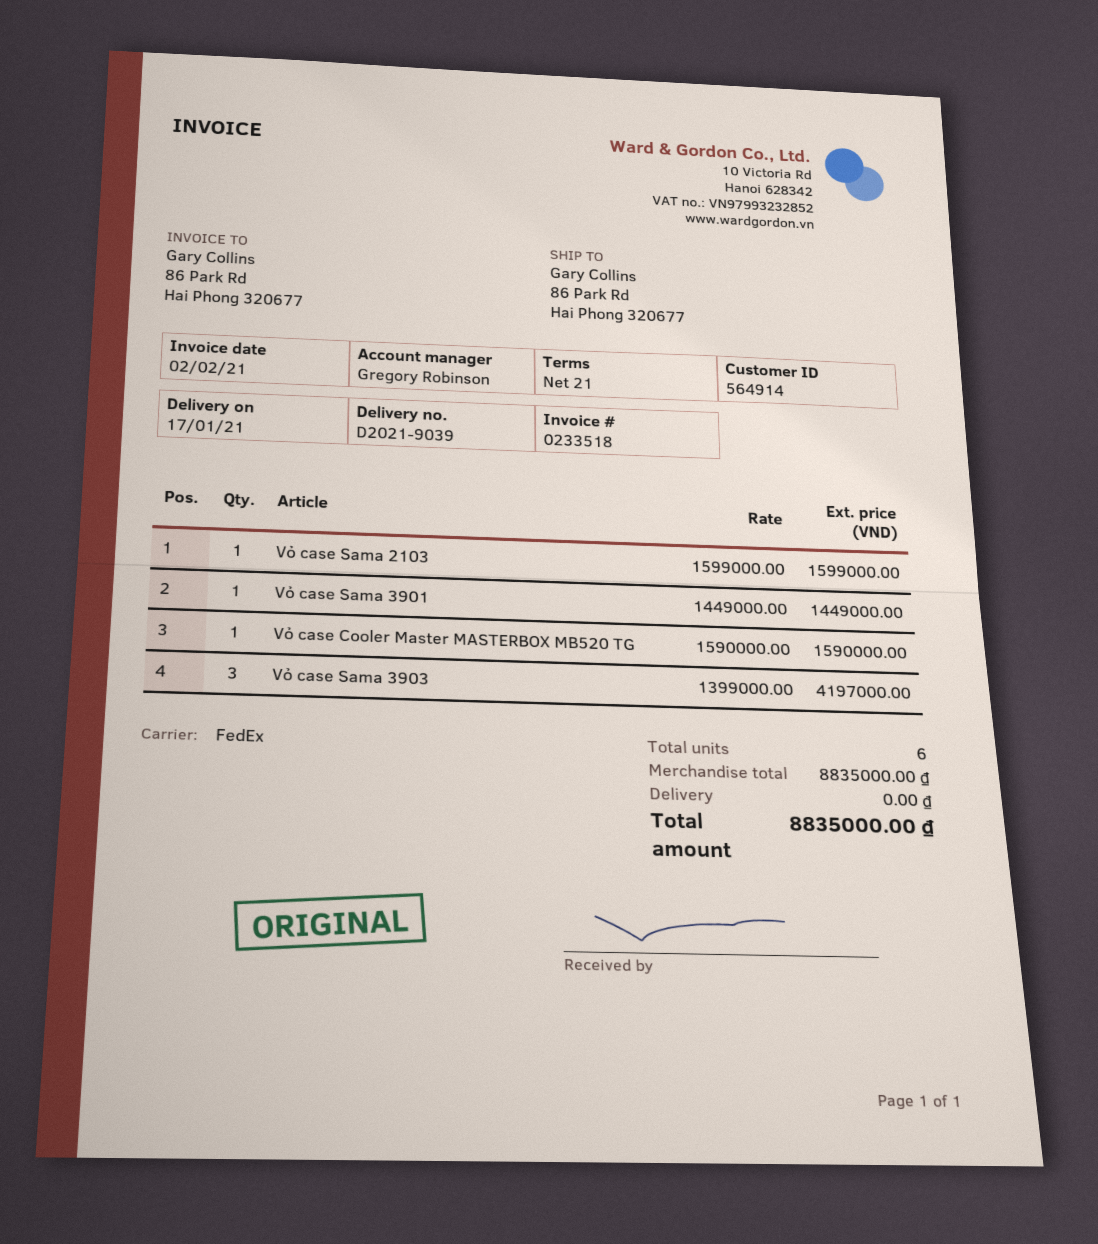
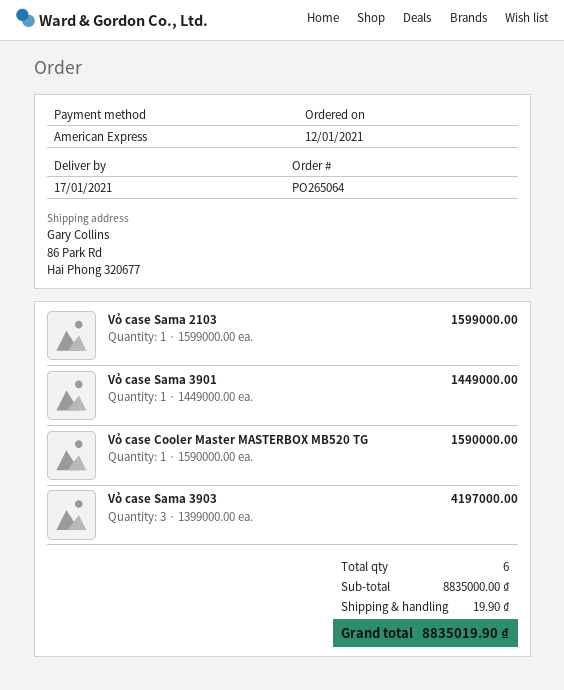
shipping: 0.00 -> 19.90
total: 8835000.00 -> 8835019.90

